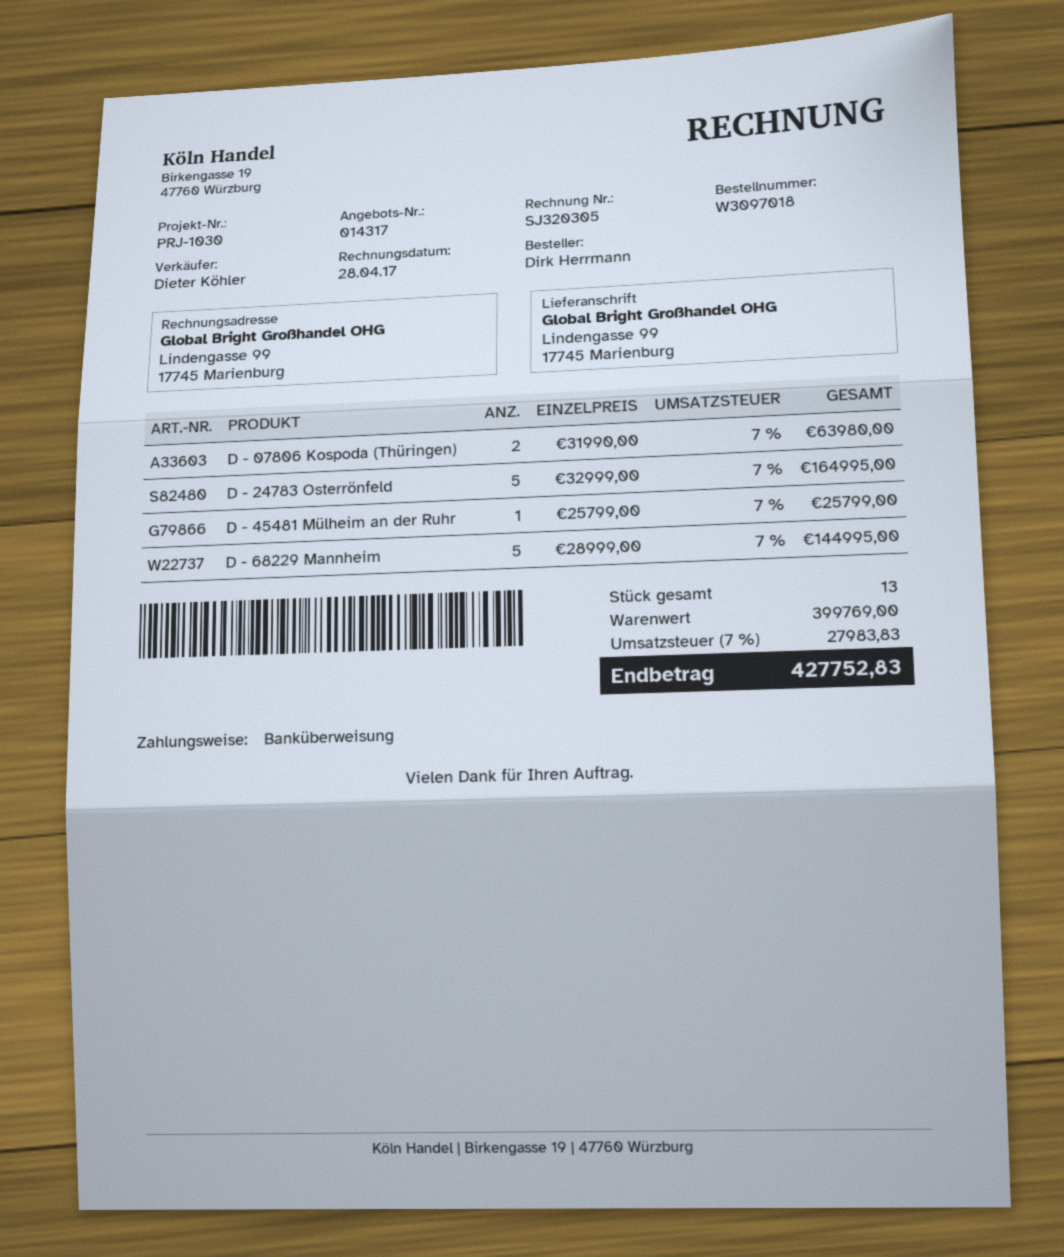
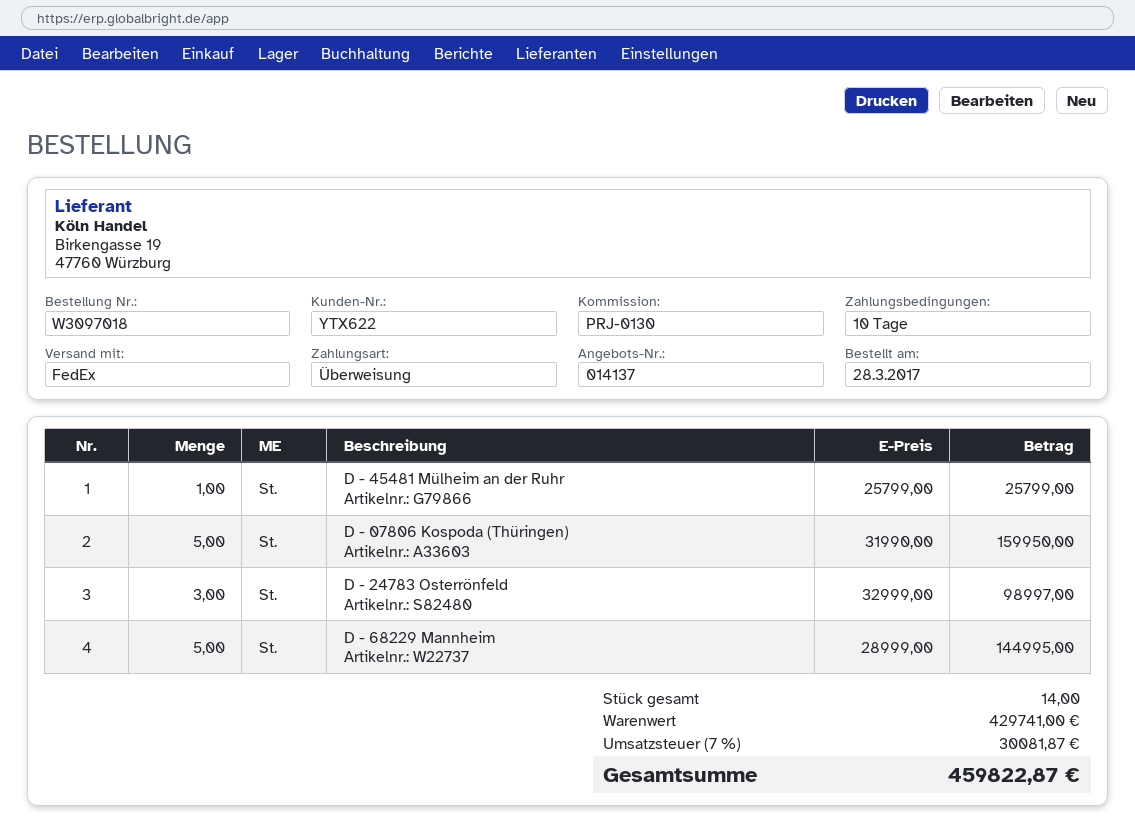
quote number: 014317 -> 014137
reference: PRJ-1030 -> PRJ-0130
D - 07806 Kospoda (Thüringen): 2 x 31990.00 = 63980.00 -> 5 x 31990.00 = 159950.00
D - 24783 Osterrönfeld: 5 x 32999.00 = 164995.00 -> 3 x 32999.00 = 98997.00
total quantity: 13 -> 14
subtotal: 399769.00 -> 429741.00
tax: 7% = 27983.83 -> 7% = 30081.87
total: 427752.83 -> 459822.87

